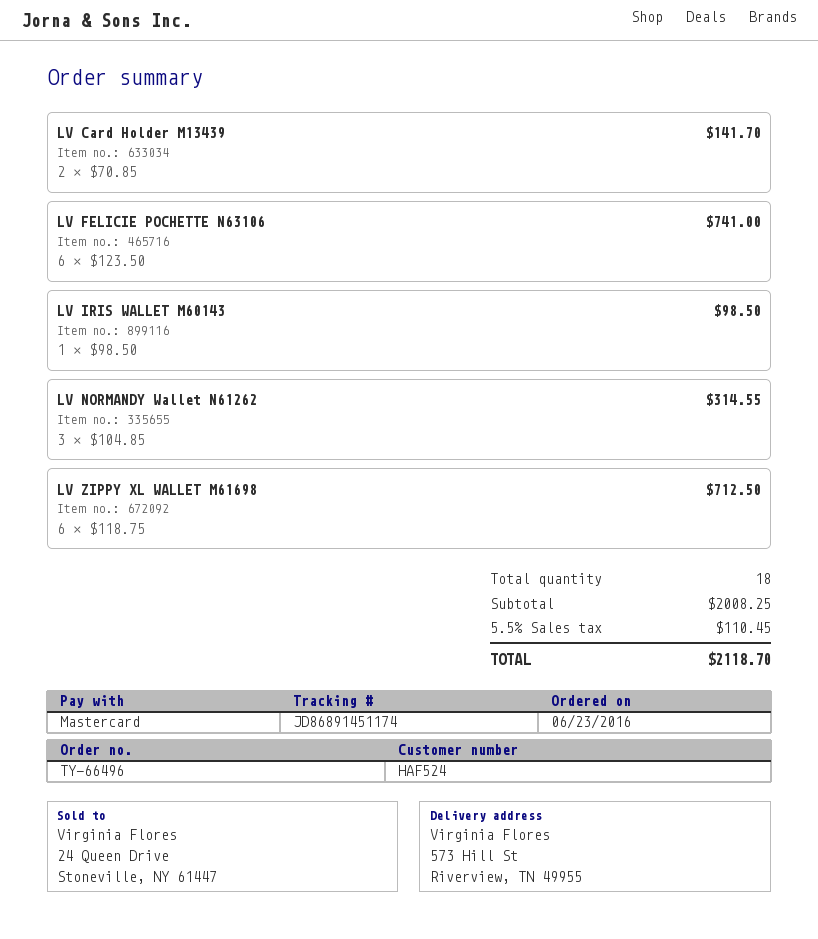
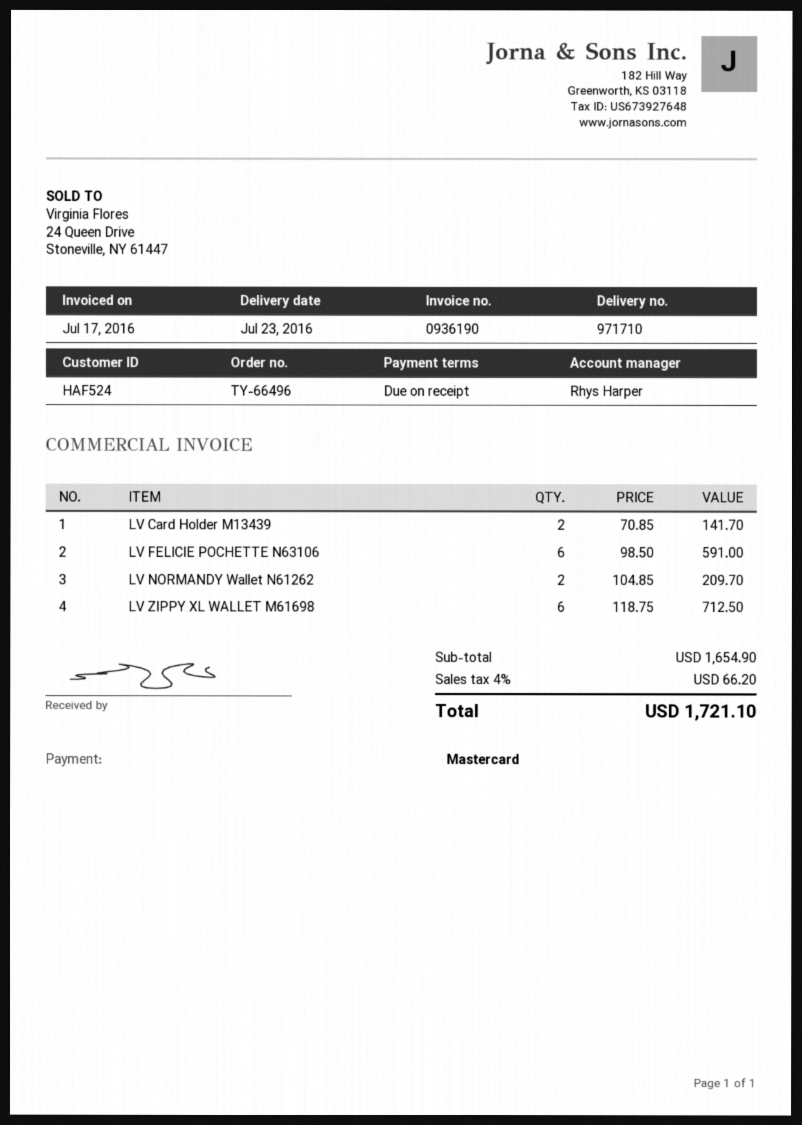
LV FELICIE POCHETTE N63106: 6 x 123.50 = 741.00 -> 6 x 98.50 = 591.00
LV IRIS WALLET M60143: 1 x 98.50 = 98.50 -> none
LV NORMANDY Wallet N61262: 3 x 104.85 = 314.55 -> 2 x 104.85 = 209.70
subtotal: 2008.25 -> 1654.90
tax: 5.5% = 110.45 -> 4% = 66.20
total: 2118.70 -> 1721.10

